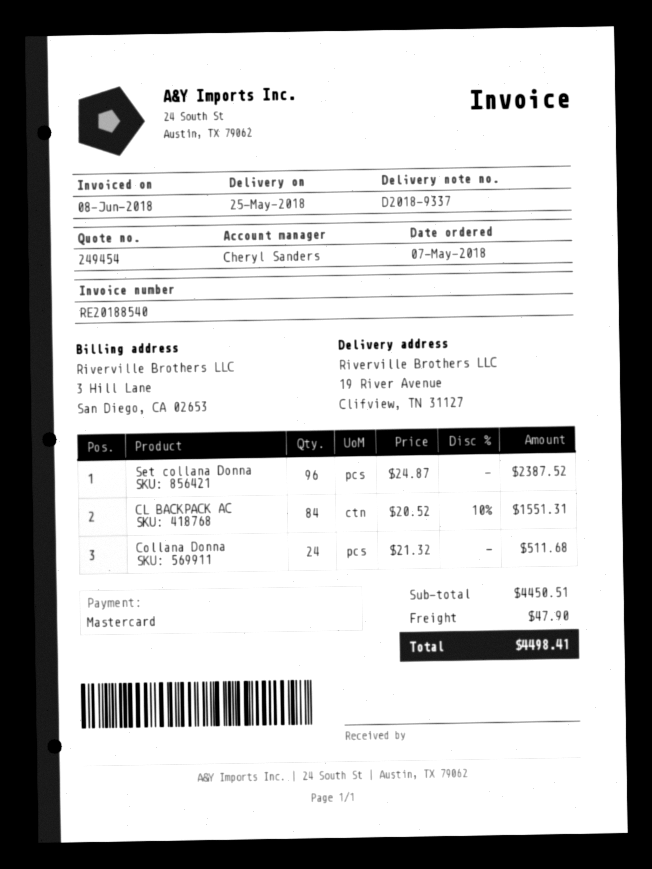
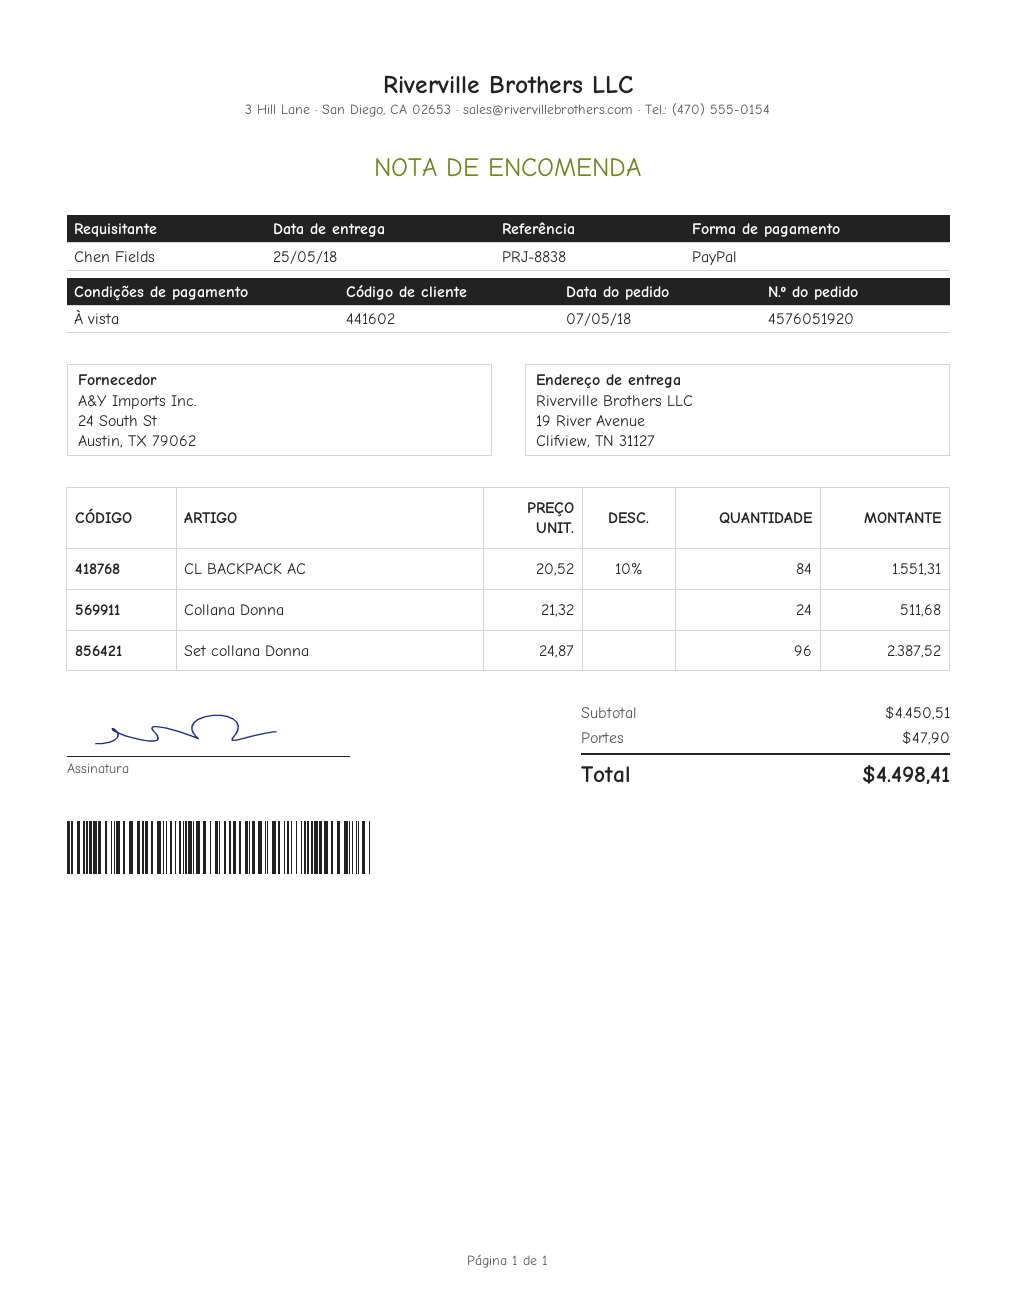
payment method: Mastercard -> PayPal

